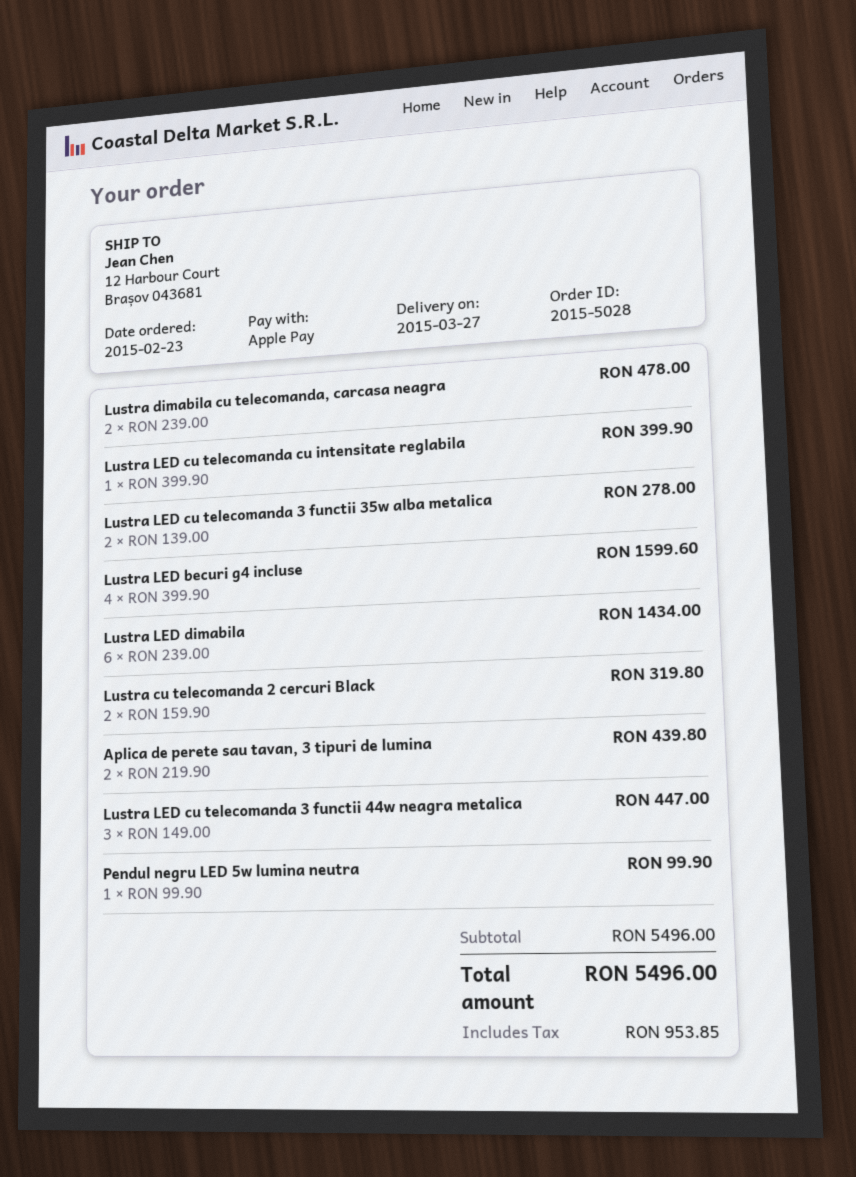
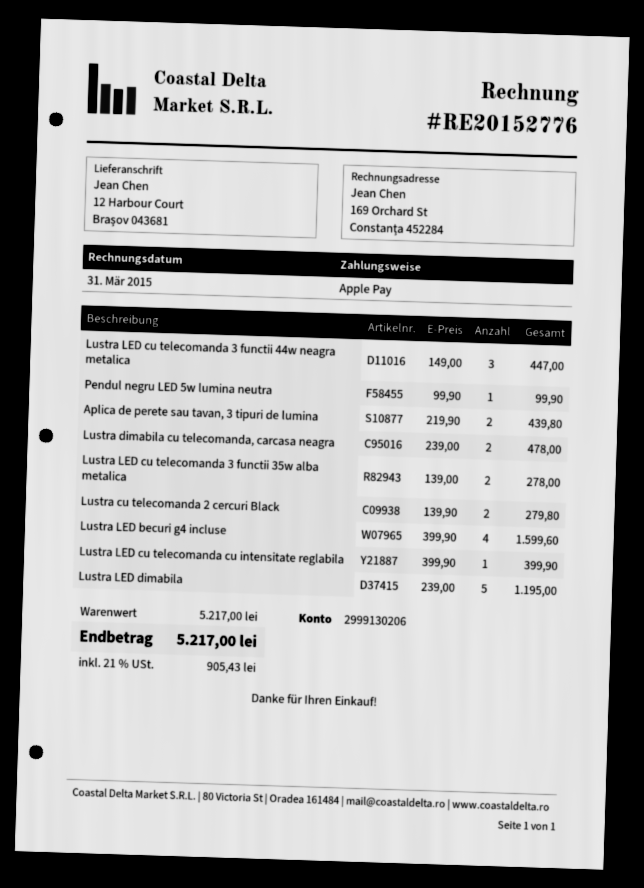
Lustra LED dimabila: 6 x 239.00 = 1434.00 -> 5 x 239.00 = 1195.00
Lustra cu telecomanda 2 cercuri Black: 2 x 159.90 = 319.80 -> 2 x 139.90 = 279.80
subtotal: 5496.00 -> 5217.00
tax: 953.85 -> 905.43
total: 5496.00 -> 5217.00

